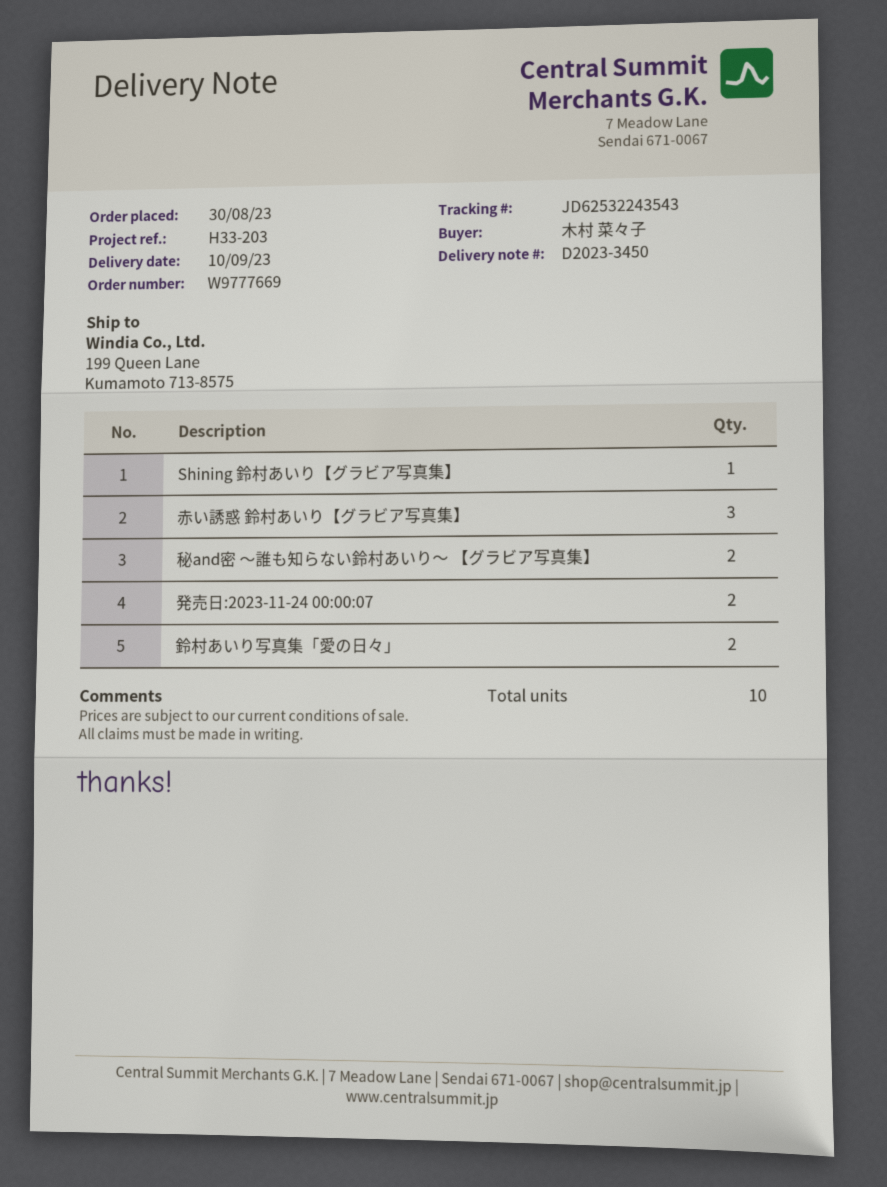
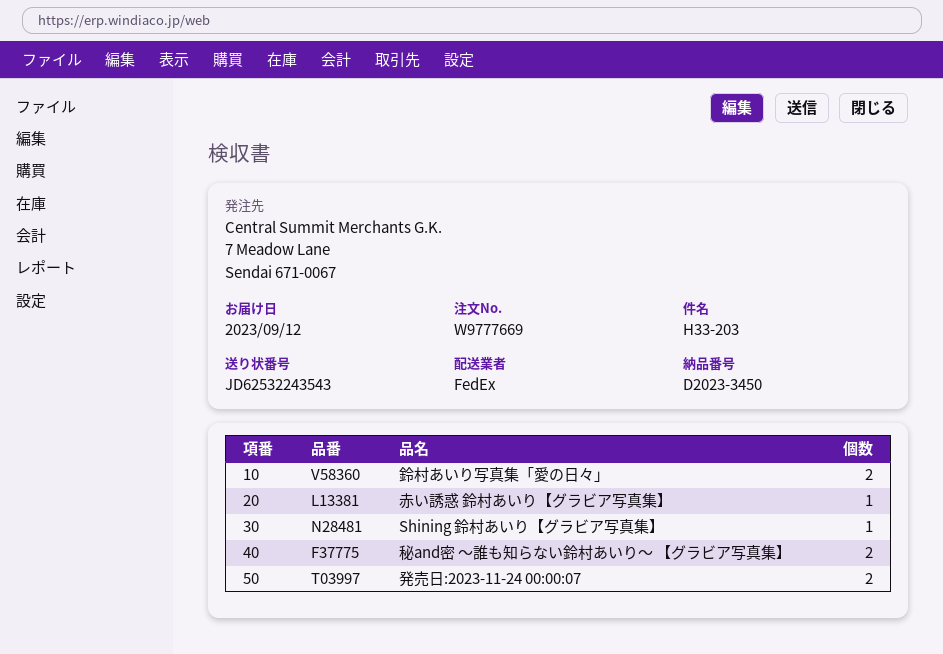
delivery date: 2023-09-10 -> 2023-09-12
赤い誘惑 鈴村あいり【グラビア写真集】: 3 -> 1

